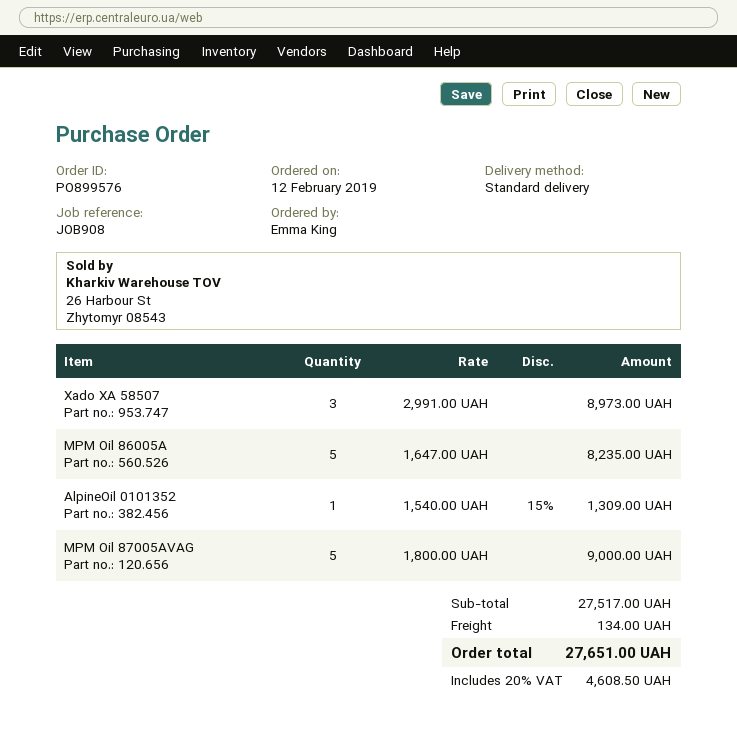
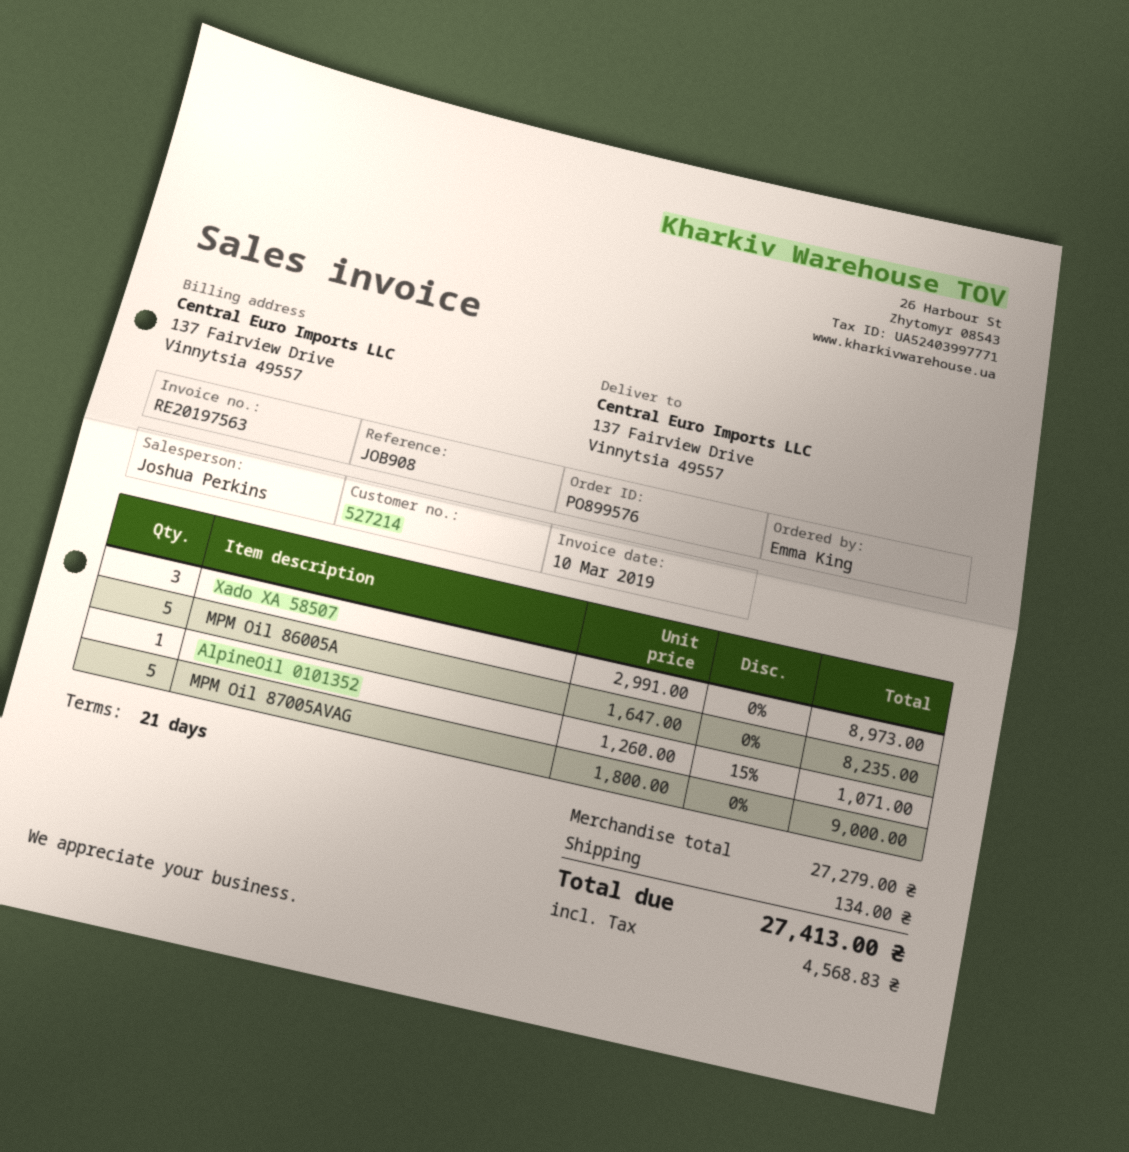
AlpineOil 0101352: 1 x 1540.00 - 15% = 1309.00 -> 1 x 1260.00 - 15% = 1071.00
subtotal: 27517.00 -> 27279.00
tax: 4608.50 -> 4568.83
total: 27651.00 -> 27413.00

